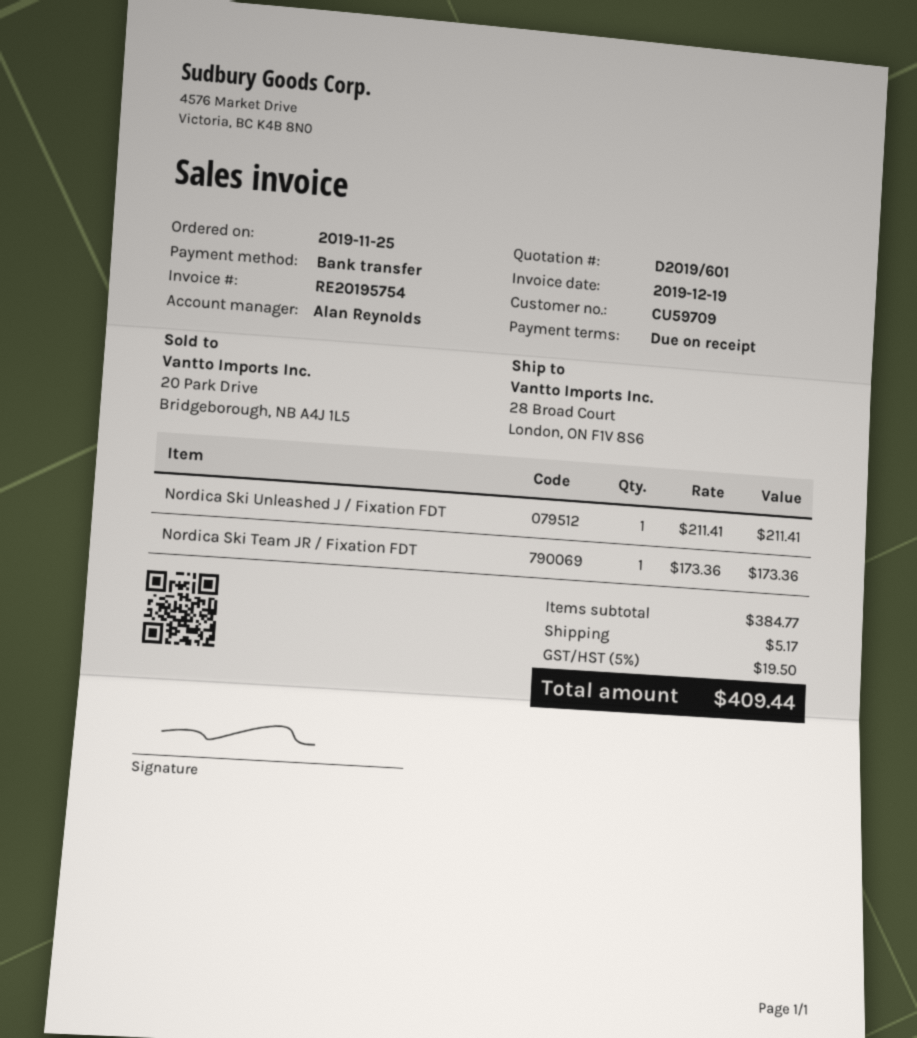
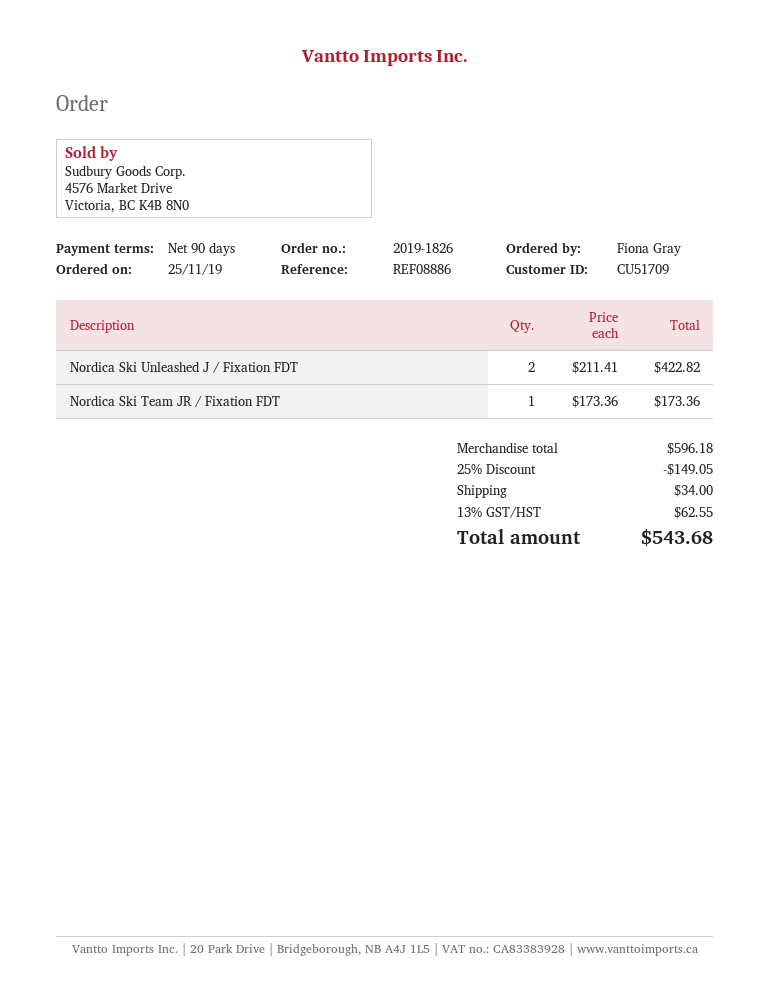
payment terms: on receipt -> 90 days
customer number: CU59709 -> CU51709
Nordica Ski Unleashed J / Fixation FDT: 1 x 211.41 = 211.41 -> 2 x 211.41 = 422.82
subtotal: 384.77 -> 596.18
discount: none -> 25% = 149.05
shipping: 5.17 -> 34.00
tax: 5% = 19.50 -> 13% = 62.55
total: 409.44 -> 543.68

